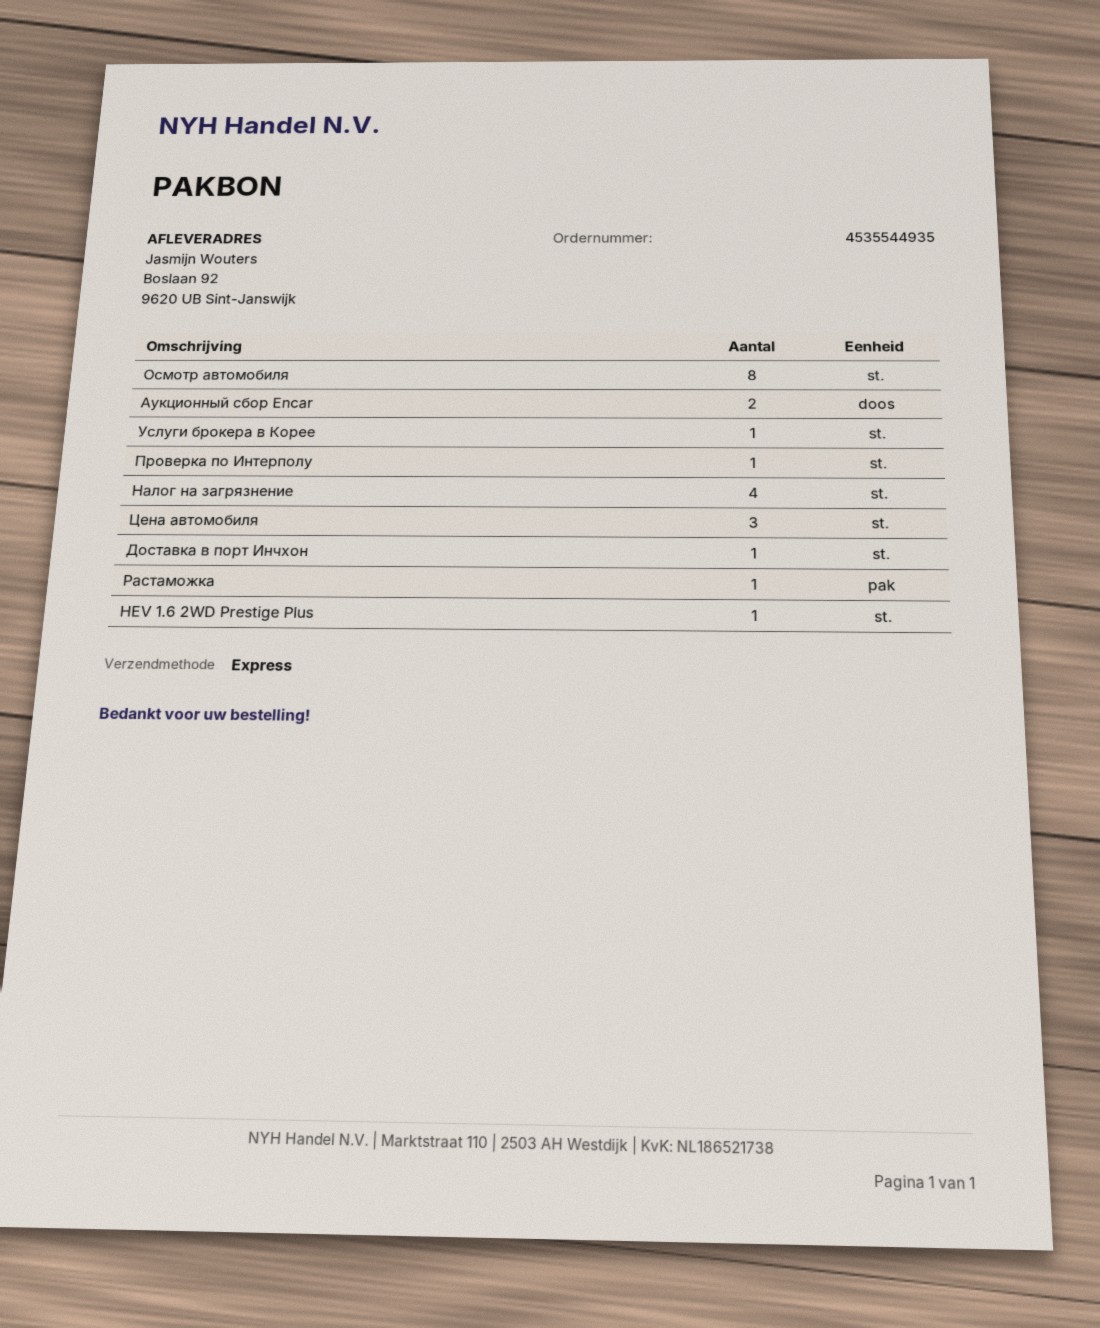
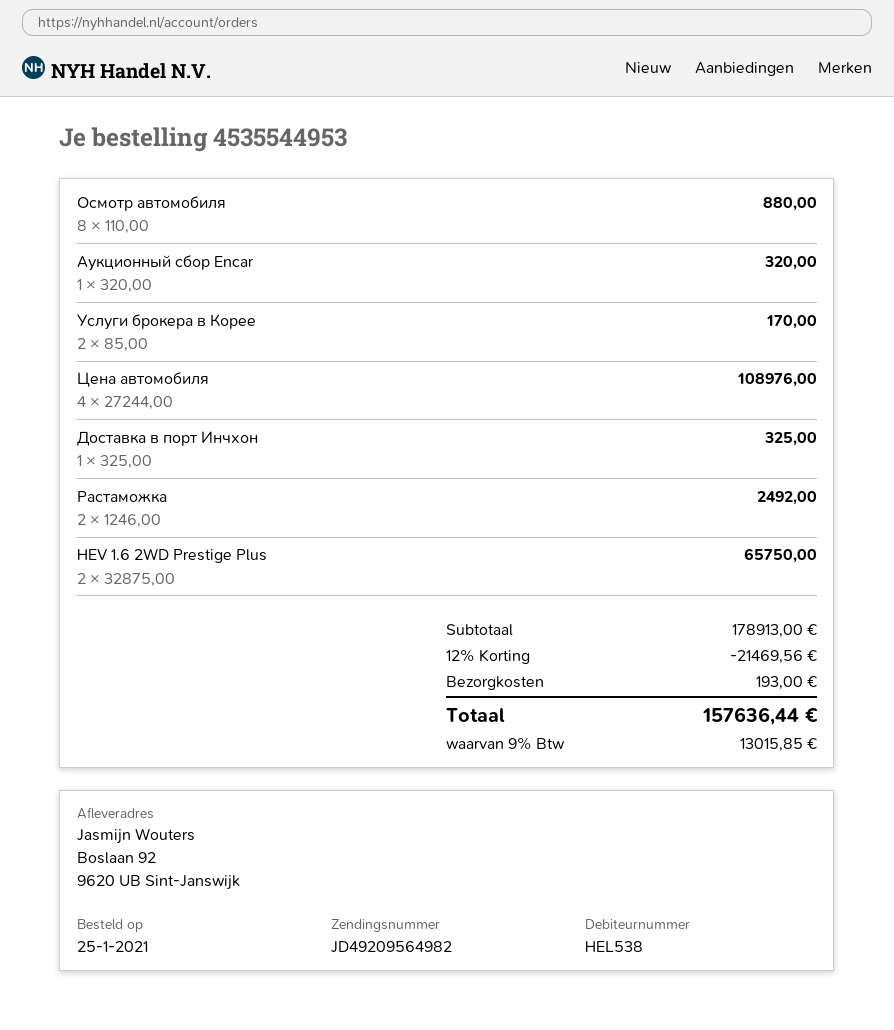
order number: 4535544935 -> 4535544953
Аукционный сбор Encar: 2 -> 1
Услуги брокера в Корее: 1 -> 2
Проверка по Интерполу: 1 -> none
Налог на загрязнение: 4 -> none
Цена автомобиля: 3 -> 4
Растаможка: 1 -> 2
HEV 1.6 2WD Prestige Plus: 1 -> 2

